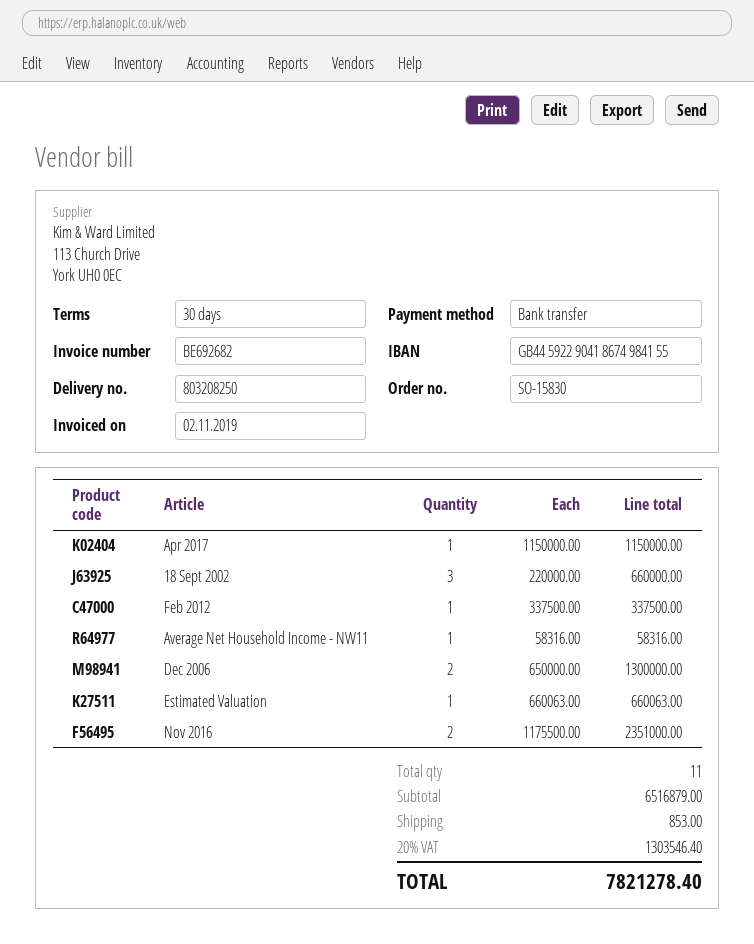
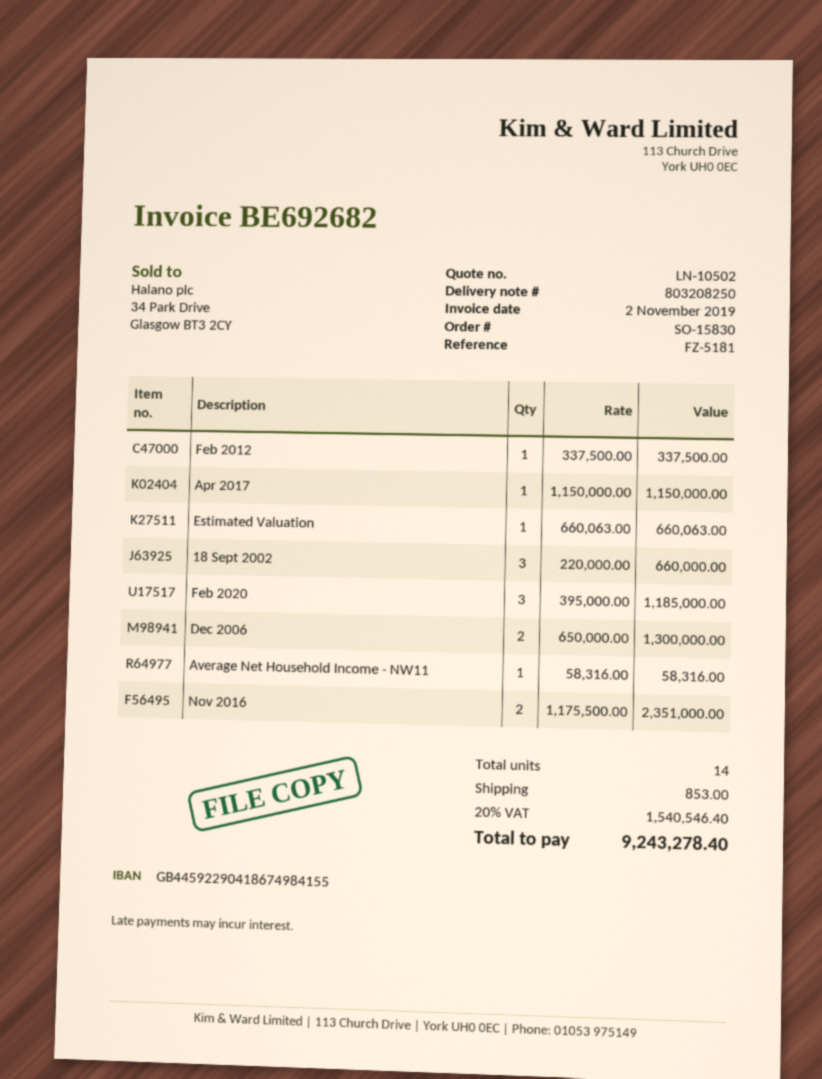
Feb 2020: none -> 3 x 395000.00 = 1185000.00
total quantity: 11 -> 14
tax: 20% = 1303546.40 -> 20% = 1540546.40
total: 7821278.40 -> 9243278.40

